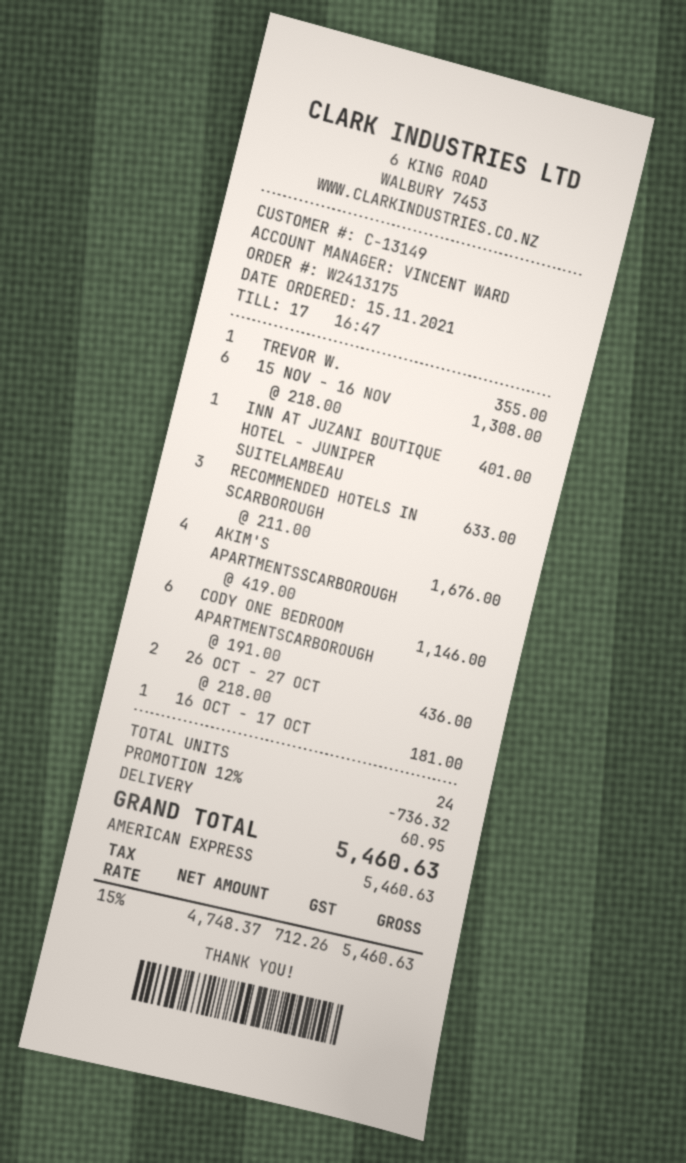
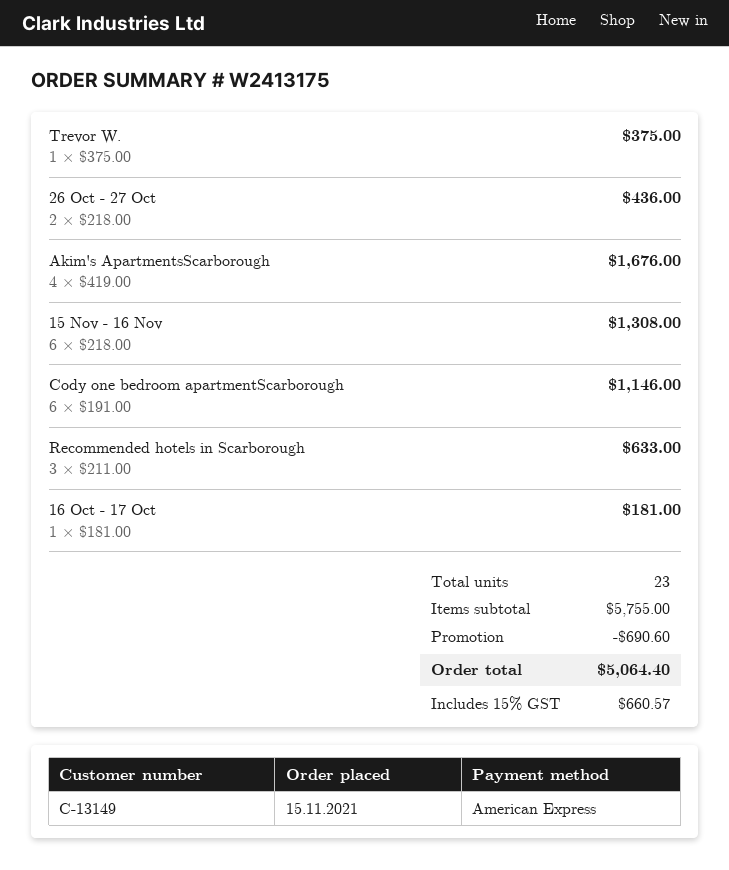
TREVOR W.: 1 x 355.00 = 355.00 -> 1 x 375.00 = 375.00
INN AT JUZANI BOUTIQUE HOTEL - JUNIPER SUITELAMBEAU: 1 x 401.00 = 401.00 -> none
total quantity: 24 -> 23
discount: 736.32 -> 690.60
shipping: 60.95 -> none
tax: 15% = 712.26 -> 15% = 660.57
total: 5460.63 -> 5064.40

